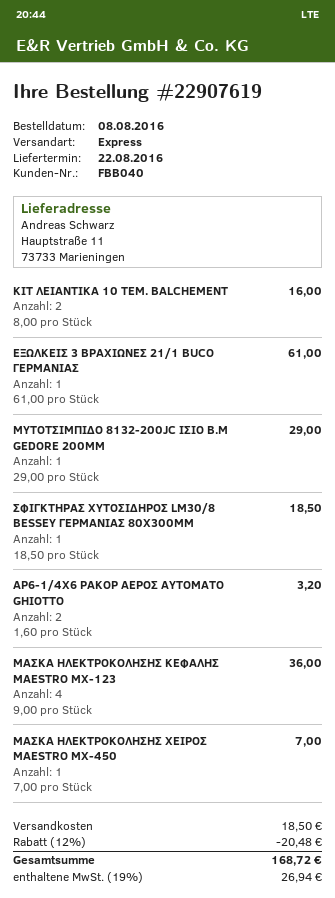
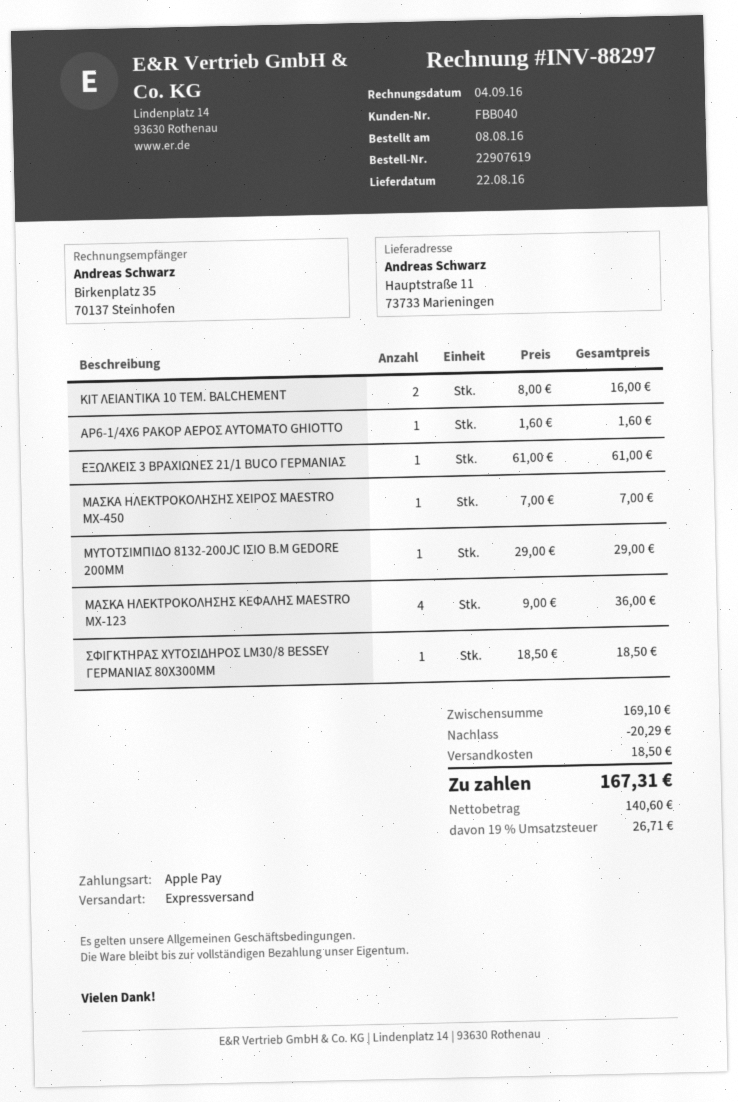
AP6-1/4X6 ΡΑΚΟΡ ΑΕΡΟΣ ΑΥΤΟΜΑΤΟ GHIOTTO: 2 x 1.60 = 3.20 -> 1 x 1.60 = 1.60
discount: 20.48 -> 20.29
tax: 19% = 26.94 -> 19% = 26.71
total: 168.72 -> 167.31

